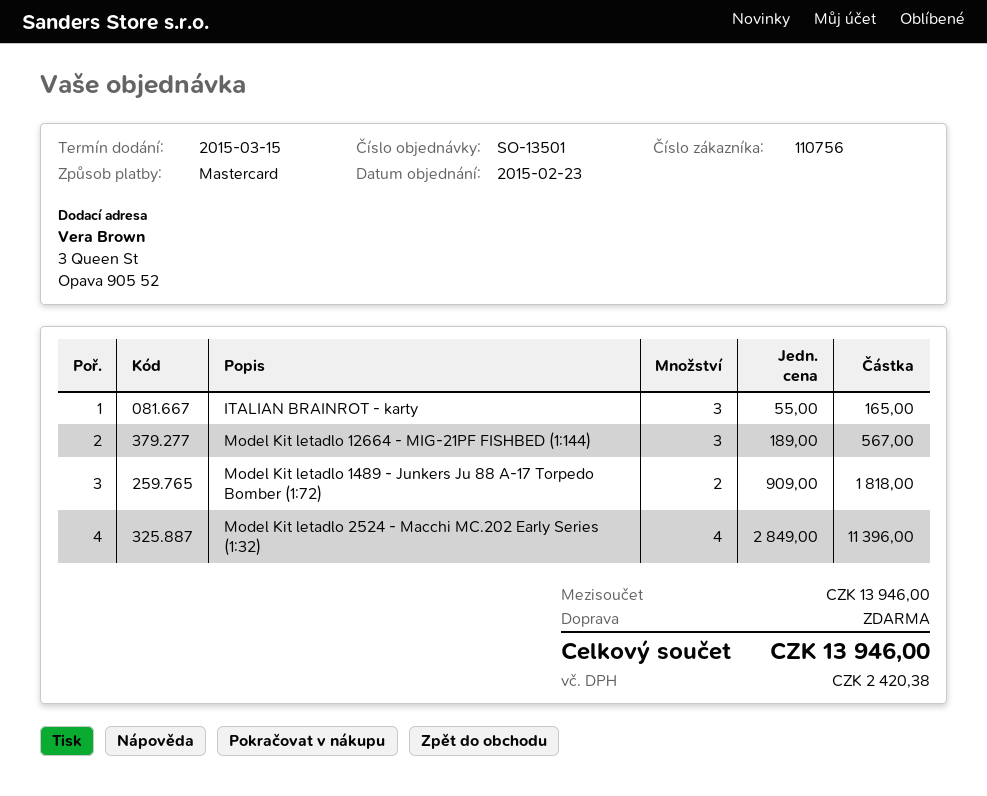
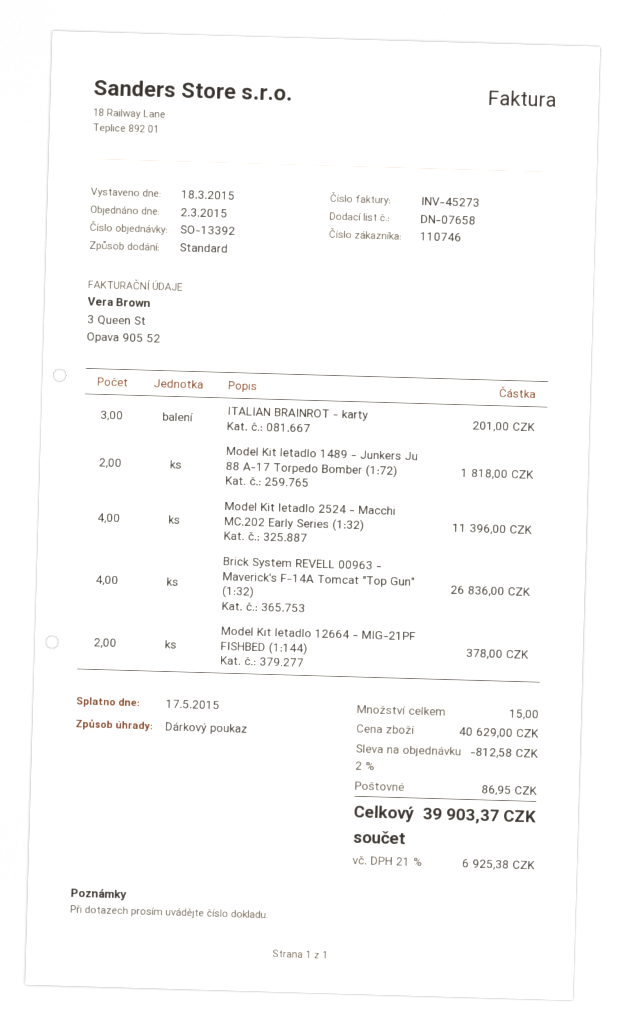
order number: SO-13501 -> SO-13392
order date: 2015-02-23 -> 2015-03-02
customer number: 110756 -> 110746
payment method: Mastercard -> gift card
ITALIAN BRAINROT - karty: 3 for 165.00 -> 3 for 201.00
Model Kit letadlo 12664 - MIG-21PF FISHBED (1:144): 3 for 567.00 -> 2 for 378.00
Brick System REVELL 00963 - Maverick's F-14A Tomcat "Top Gun" (1:32): none -> 4 for 26836.00
subtotal: 13946.00 -> 40629.00
discount: none -> 2% = 812.58
shipping: 0.00 -> 86.95
tax: 2420.38 -> 6925.38
total: 13946.00 -> 39903.37

